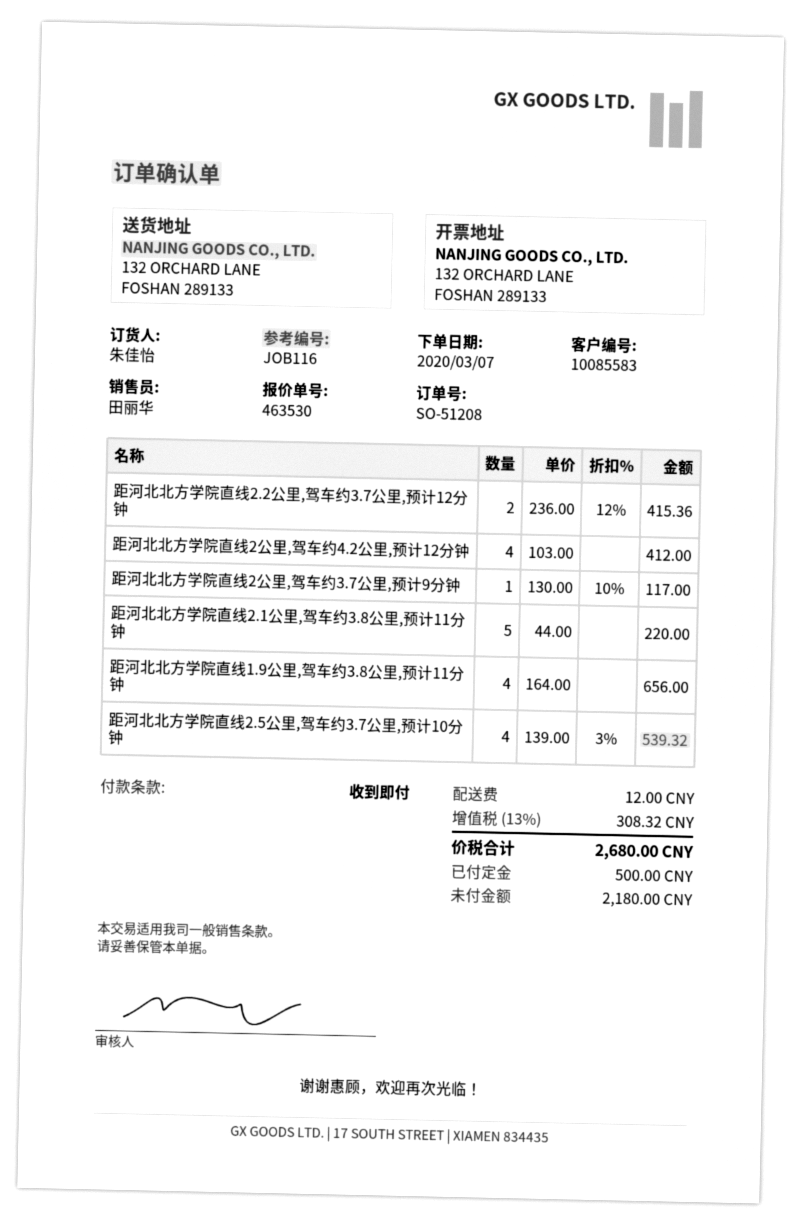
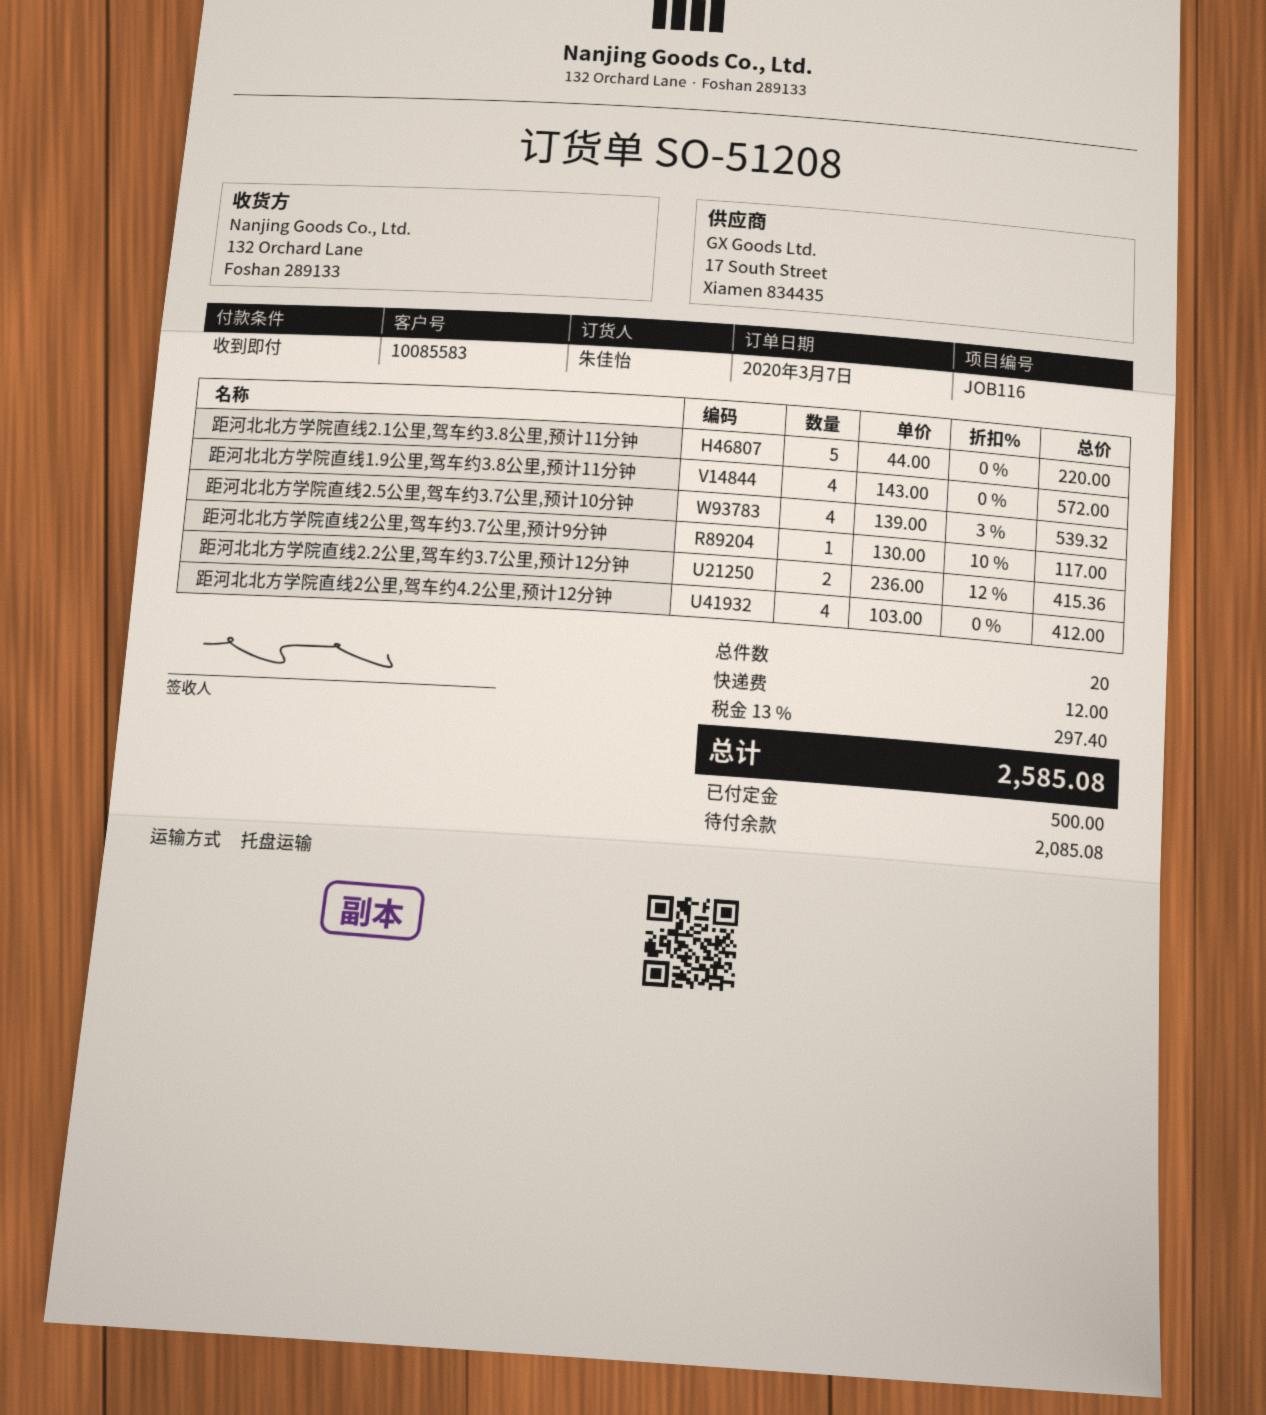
距河北北方学院直线1.9公里,驾车约3.8公里,预计11分钟: 4 x 164.00 = 656.00 -> 4 x 143.00 = 572.00
tax: 13% = 308.32 -> 13% = 297.40
total: 2680.00 -> 2585.08
balance: 2180.00 -> 2085.08

